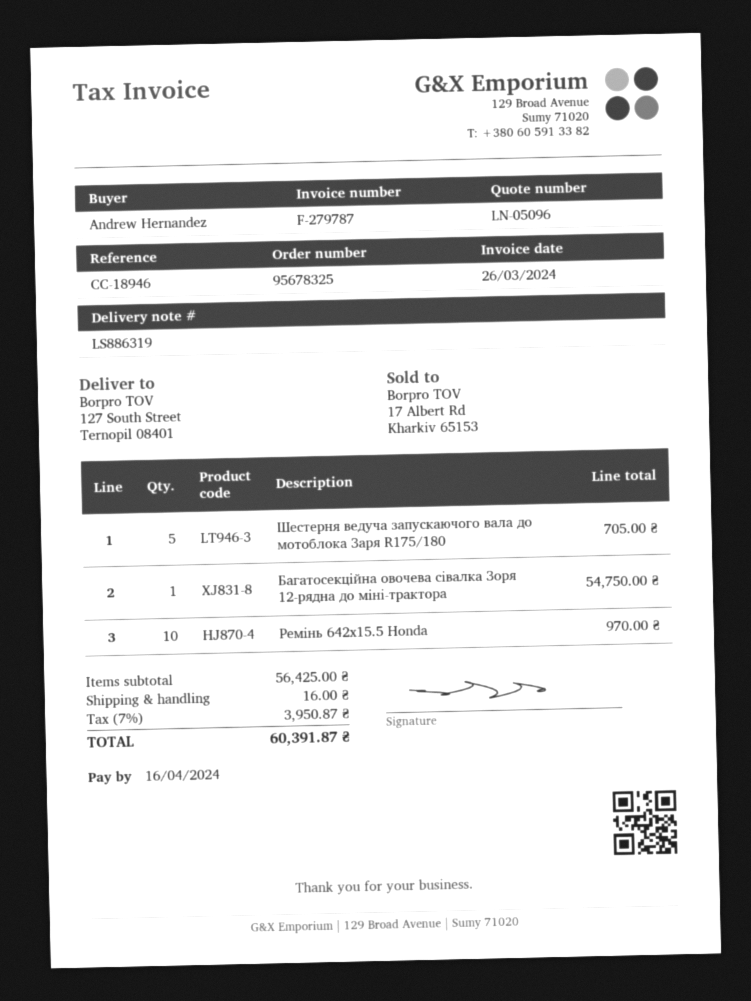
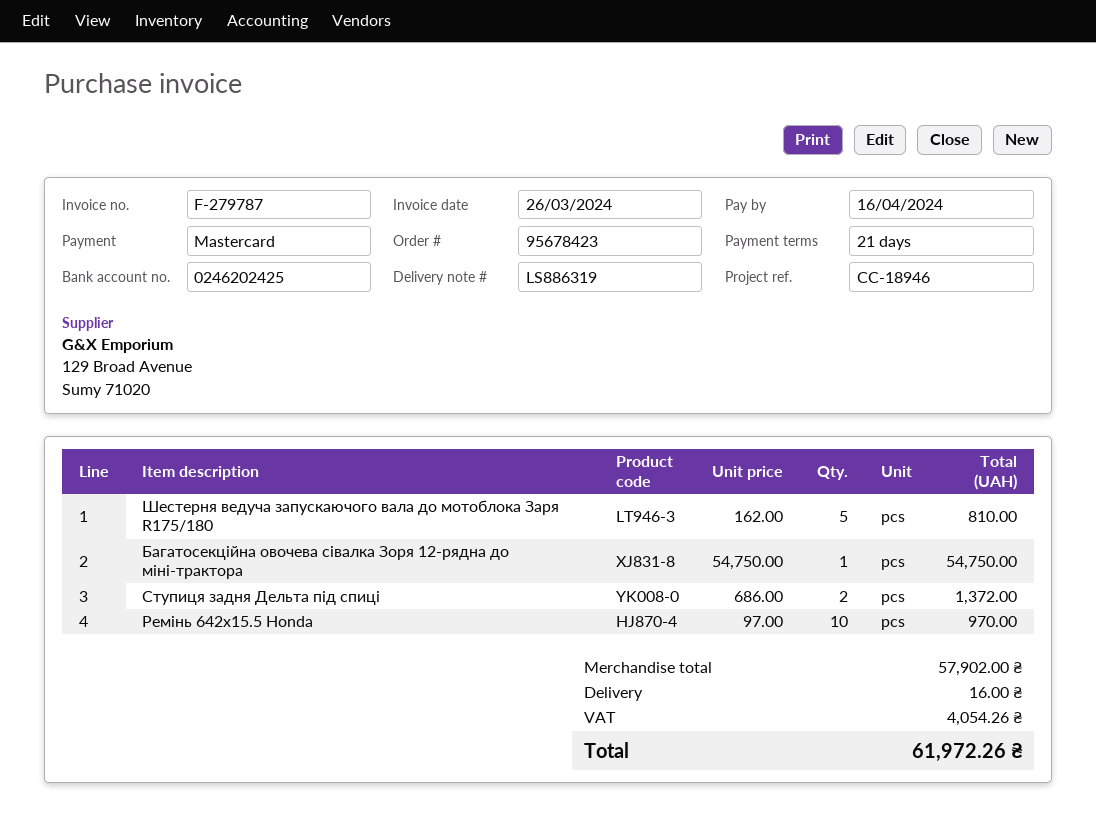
order number: 95678325 -> 95678423
Шестерня ведуча запускаючого вала до мотоблока Заря R175/180: 5 for 705.00 -> 5 for 810.00
Ступиця задня Дельта під спиці: none -> 2 for 1372.00
subtotal: 56425.00 -> 57902.00
tax: 3950.87 -> 4054.26
total: 60391.87 -> 61972.26

